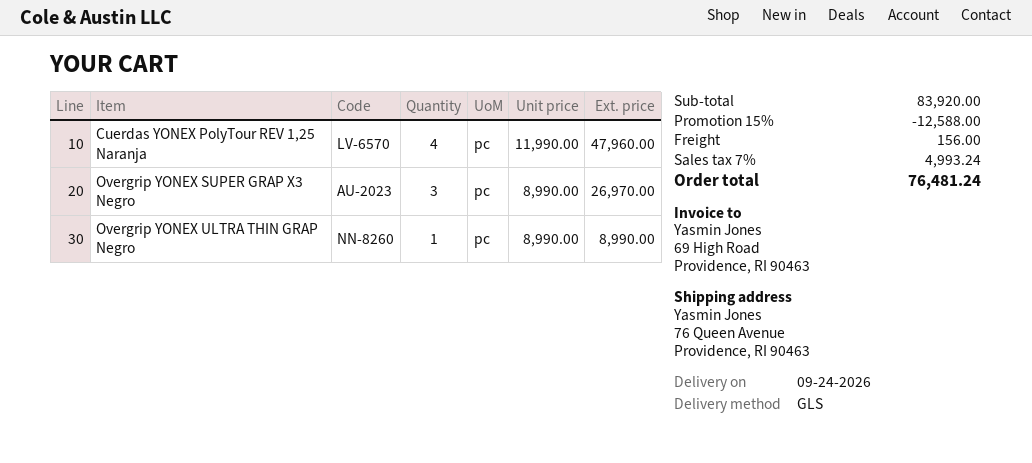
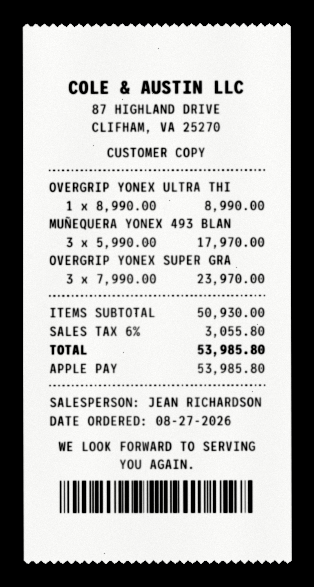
Cuerdas YONEX PolyTour REV 1,25 Naranja: 4 x 11990.00 = 47960.00 -> none
Overgrip YONEX SUPER GRAP X3 Negro: 3 x 8990.00 = 26970.00 -> 3 x 7990.00 = 23970.00
MUÑEQUERA YONEX 493 BLAN: none -> 3 x 5990.00 = 17970.00
subtotal: 83920.00 -> 50930.00
discount: 15% = 12588.00 -> none
shipping: 156.00 -> none
tax: 7% = 4993.24 -> 6% = 3055.80
total: 76481.24 -> 53985.80

